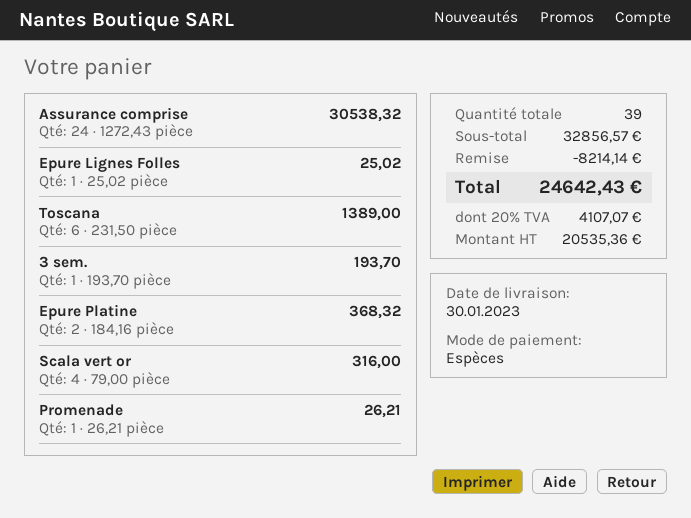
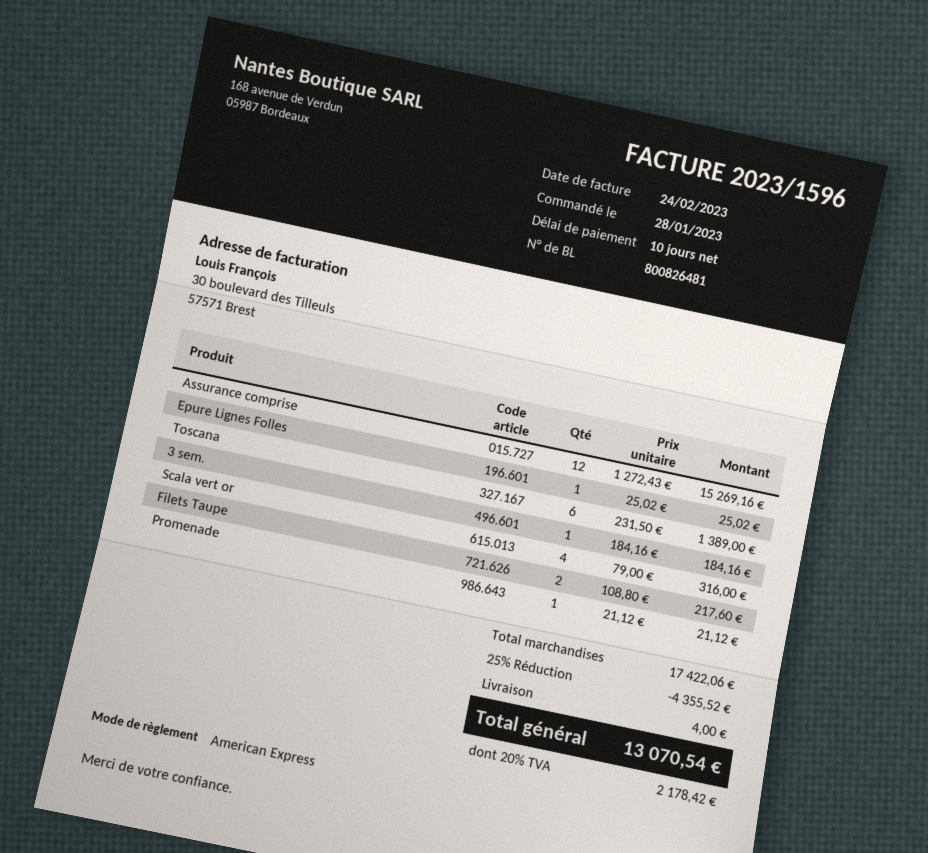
payment method: cash -> American Express
Assurance comprise: 24 x 1272.43 = 30538.32 -> 12 x 1272.43 = 15269.16
3 sem.: 1 x 193.70 = 193.70 -> 1 x 184.16 = 184.16
Epure Platine: 2 x 184.16 = 368.32 -> none
Promenade: 1 x 26.21 = 26.21 -> 1 x 21.12 = 21.12
Filets Taupe: none -> 2 x 108.80 = 217.60
subtotal: 32856.57 -> 17422.06
discount: 8214.14 -> 4355.52
shipping: none -> 4.00
tax: 20% = 4107.07 -> 20% = 2178.42
total: 24642.43 -> 13070.54

